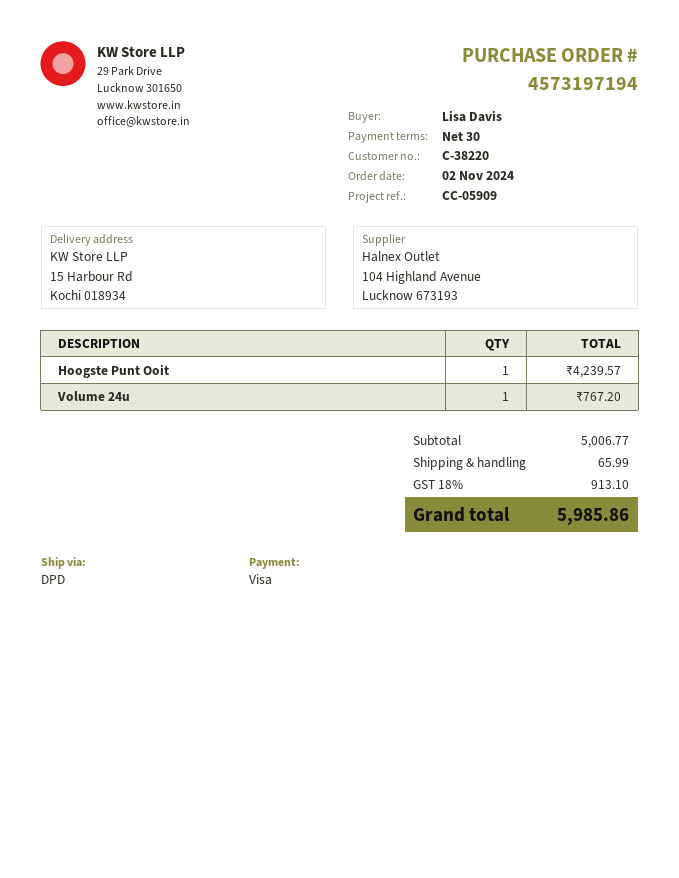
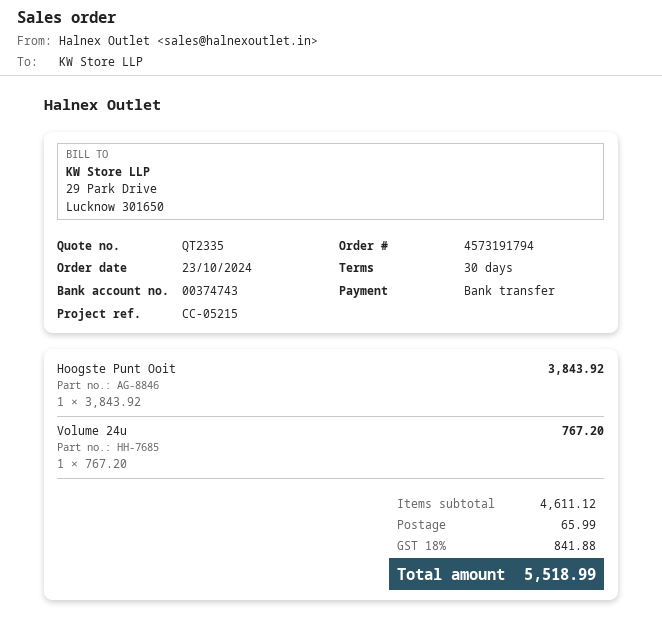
order number: 4573197194 -> 4573191794
order date: 2024-11-02 -> 2024-10-23
reference: CC-05909 -> CC-05215
payment method: Visa -> bank transfer
Hoogste Punt Ooit: 1 for 4239.57 -> 1 for 3843.92
subtotal: 5006.77 -> 4611.12
tax: 18% = 913.10 -> 18% = 841.88
total: 5985.86 -> 5518.99

